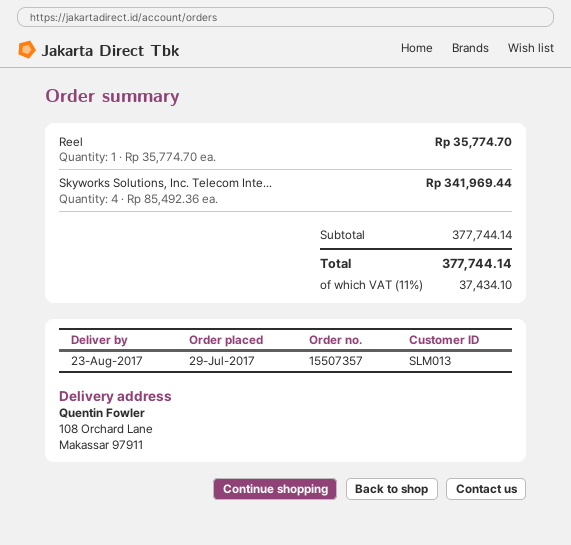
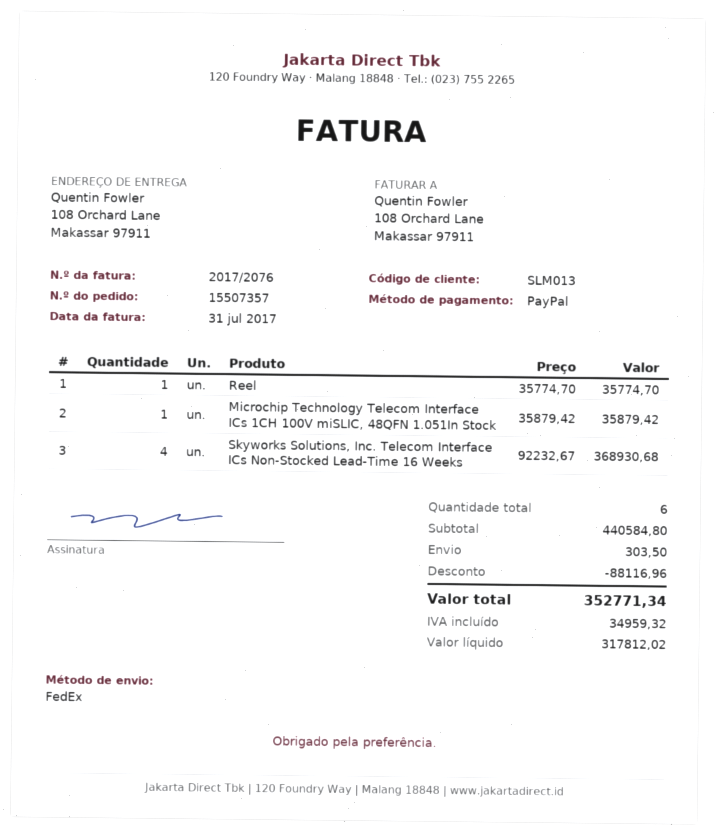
Skyworks Solutions, Inc. Telecom Inte...: 4 x 85492.36 = 341969.44 -> 4 x 92232.67 = 368930.68
Microchip Technology Telecom Interface ICs 1CH 100V miSLIC, 48QFN 1.051In Stock: none -> 1 x 35879.42 = 35879.42
subtotal: 377744.14 -> 440584.80
discount: none -> 88116.96
shipping: none -> 303.50
tax: 37434.10 -> 34959.32
total: 377744.14 -> 352771.34

